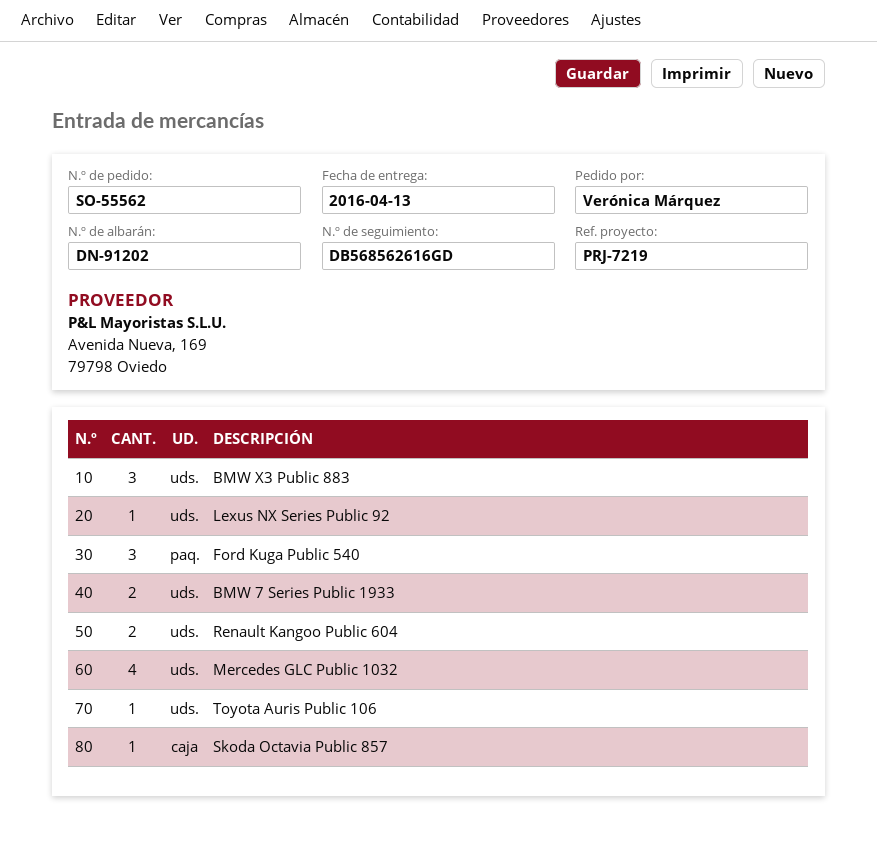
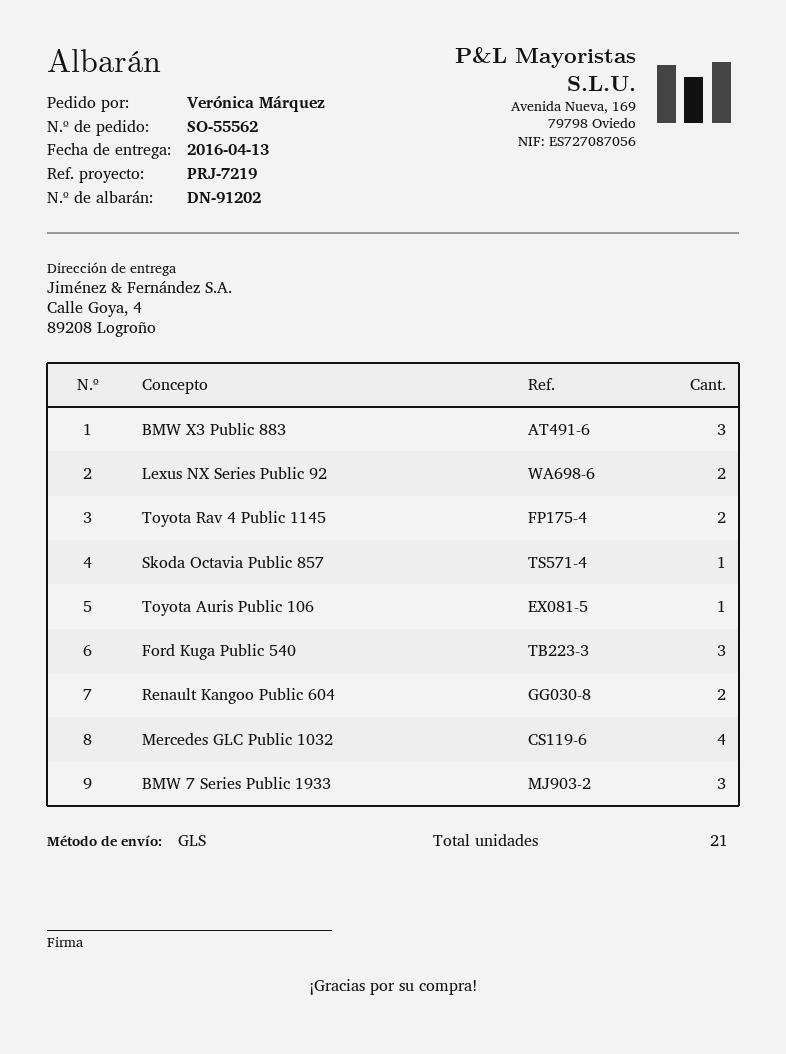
Lexus NX Series Public 92: 1 -> 2
BMW 7 Series Public 1933: 2 -> 3
Toyota Rav 4 Public 1145: none -> 2

